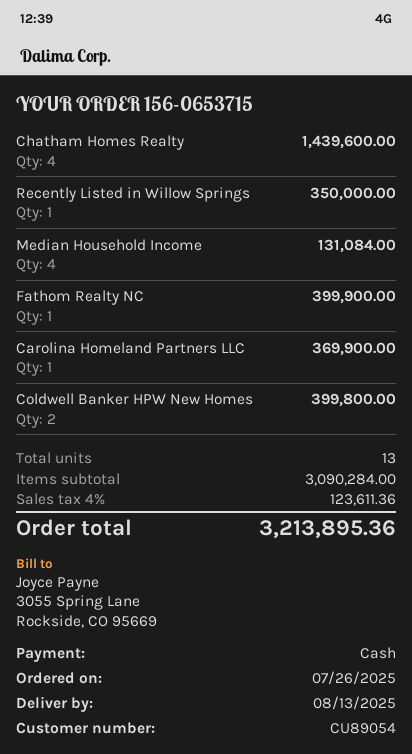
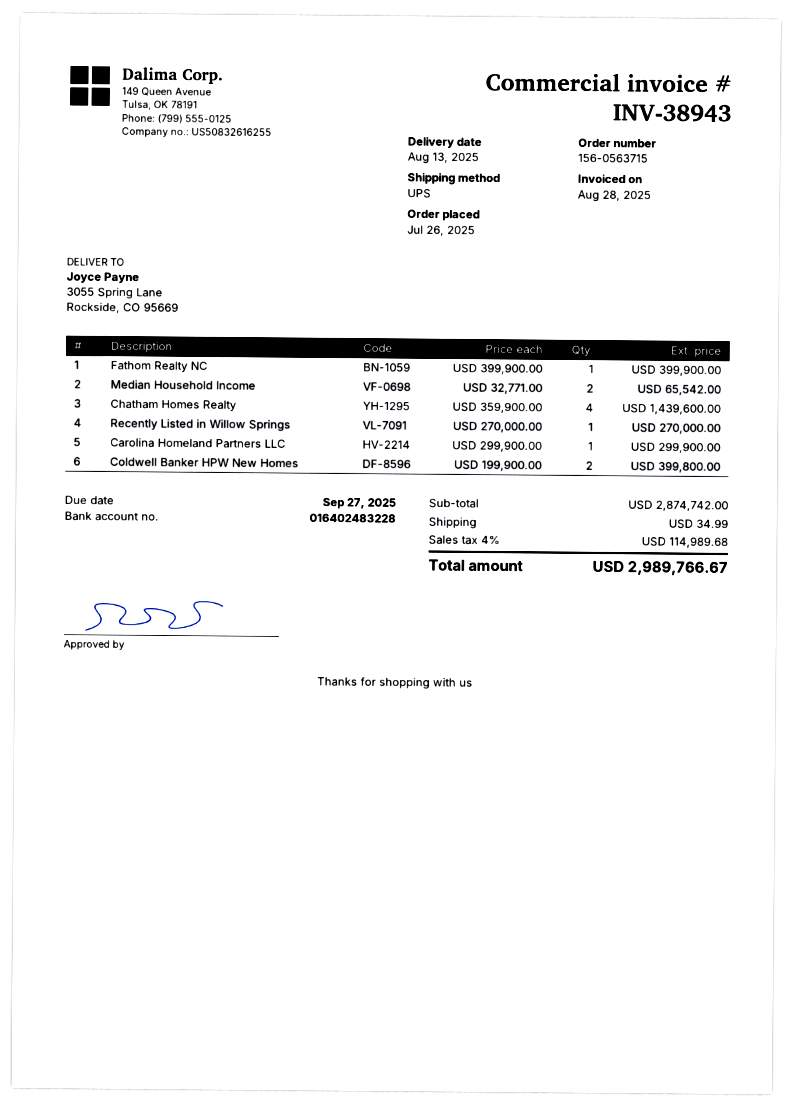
order number: 156-0653715 -> 156-0563715
Recently Listed in Willow Springs: 1 for 350000.00 -> 1 for 270000.00
Median Household Income: 4 for 131084.00 -> 2 for 65542.00
Carolina Homeland Partners LLC: 1 for 369900.00 -> 1 for 299900.00
subtotal: 3090284.00 -> 2874742.00
shipping: none -> 34.99
tax: 4% = 123611.36 -> 4% = 114989.68
total: 3213895.36 -> 2989766.67

